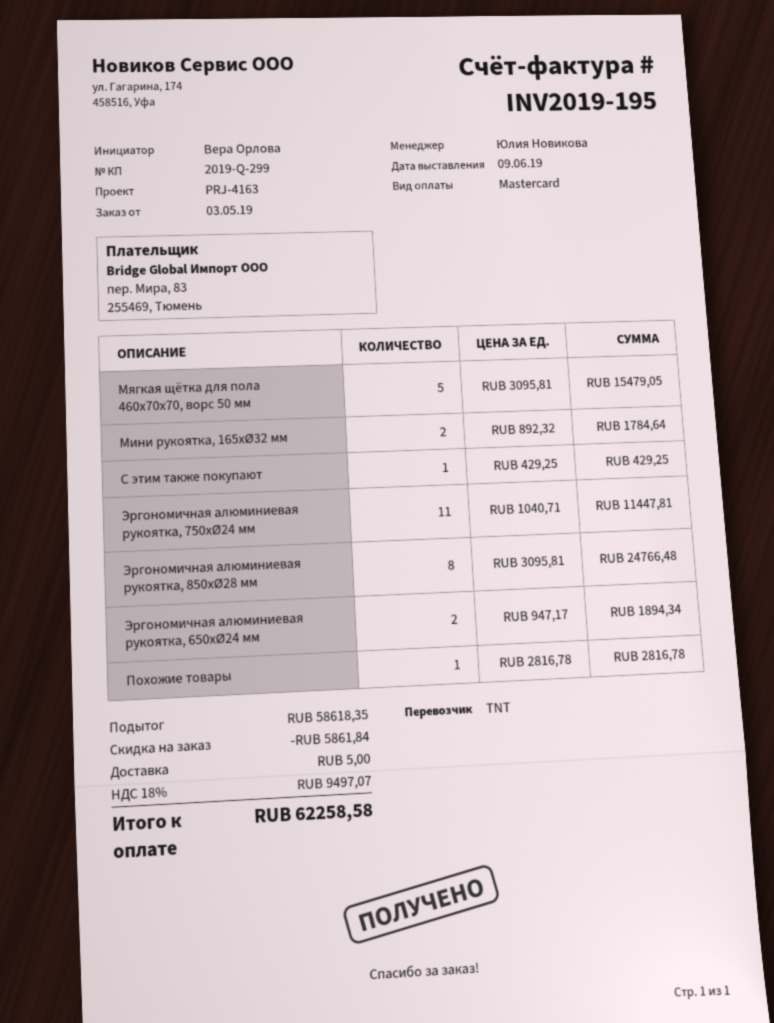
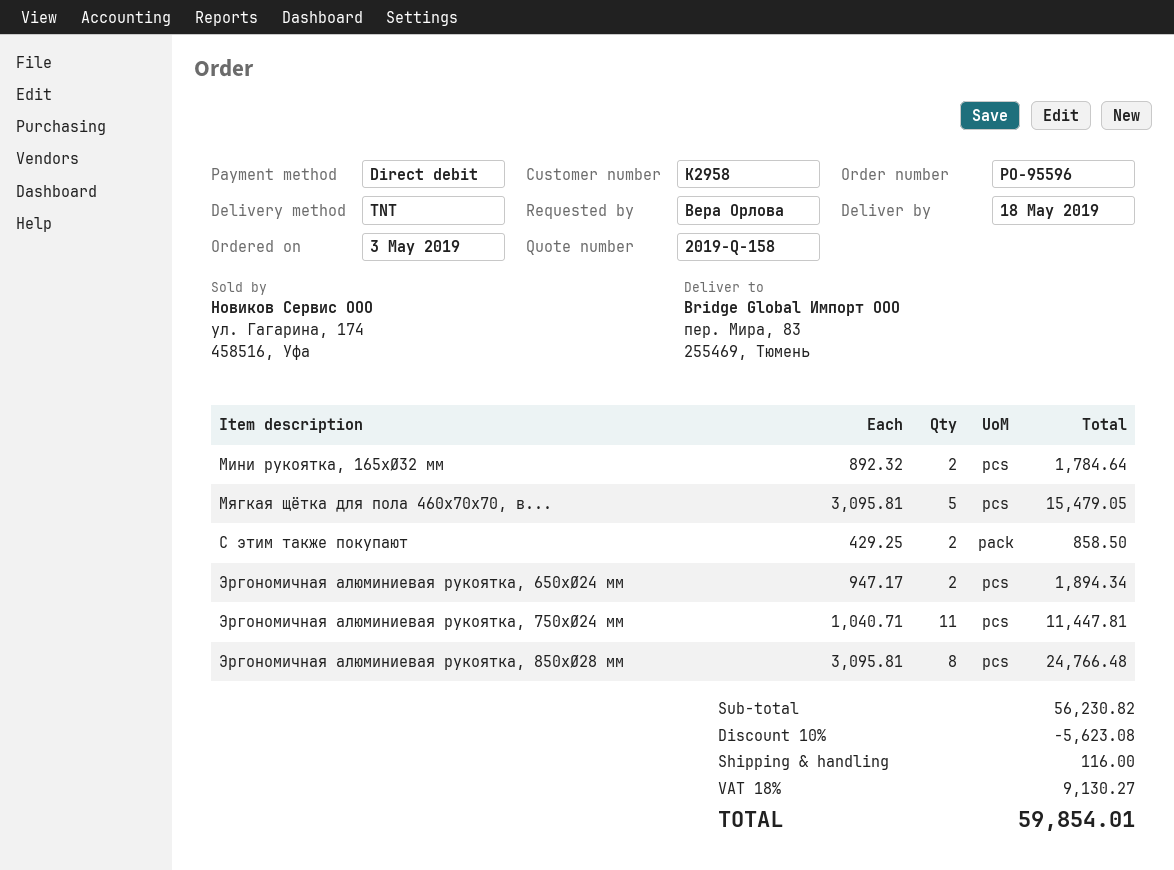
quote number: 2019-Q-299 -> 2019-Q-158
payment method: Mastercard -> direct debit
С этим также покупают: 1 x 429.25 = 429.25 -> 2 x 429.25 = 858.50
Похожие товары: 1 x 2816.78 = 2816.78 -> none
subtotal: 58618.35 -> 56230.82
discount: 5861.84 -> 5623.08
shipping: 5.00 -> 116.00
tax: 18% = 9497.07 -> 18% = 9130.27
total: 62258.58 -> 59854.01

